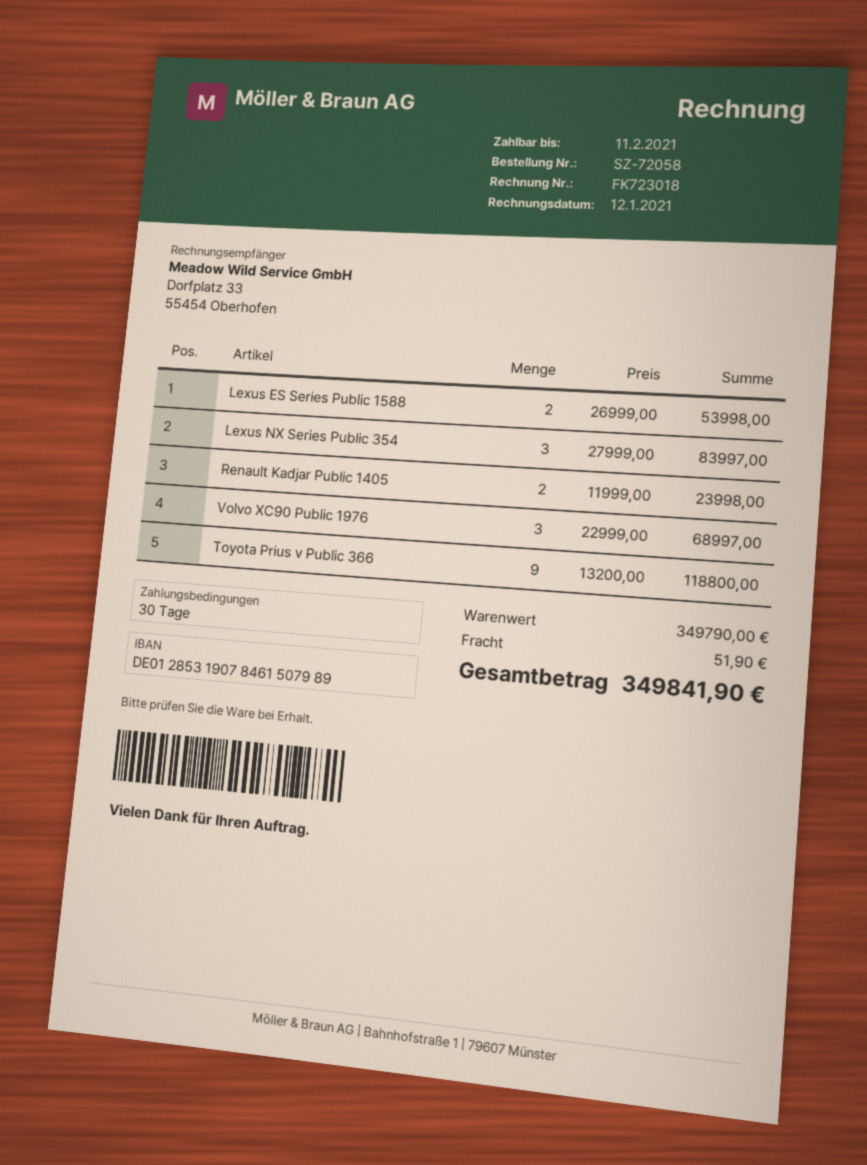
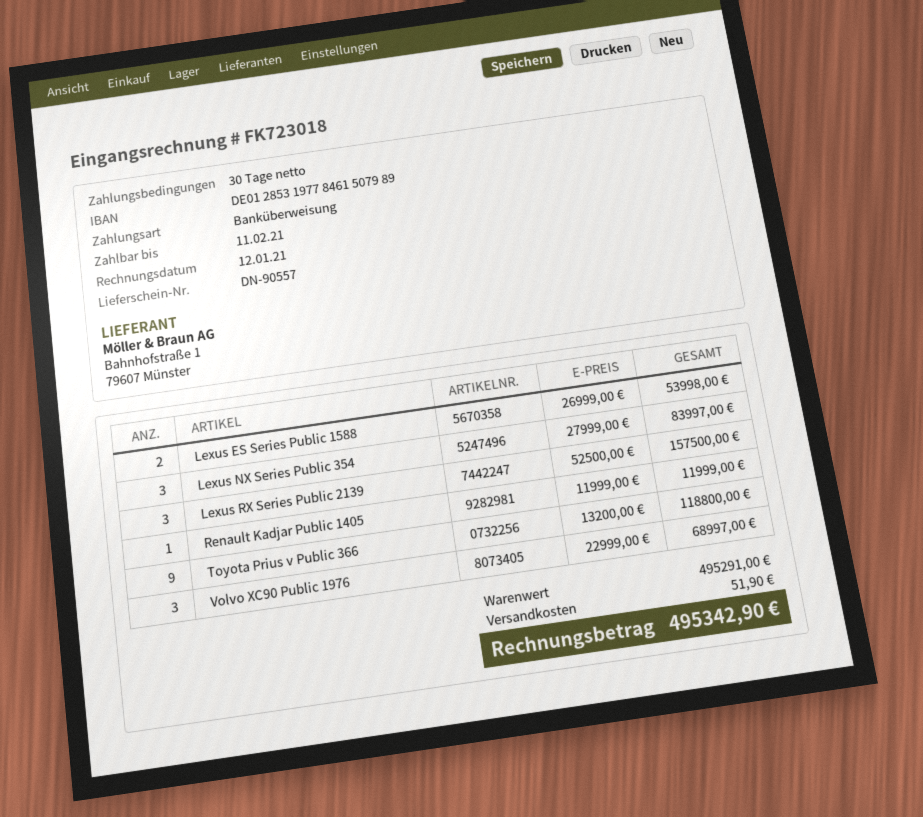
bank account: DE01285319078461507989 -> DE01285319778461507989
Renault Kadjar Public 1405: 2 x 11999.00 = 23998.00 -> 1 x 11999.00 = 11999.00
Lexus RX Series Public 2139: none -> 3 x 52500.00 = 157500.00
subtotal: 349790.00 -> 495291.00
total: 349841.90 -> 495342.90

